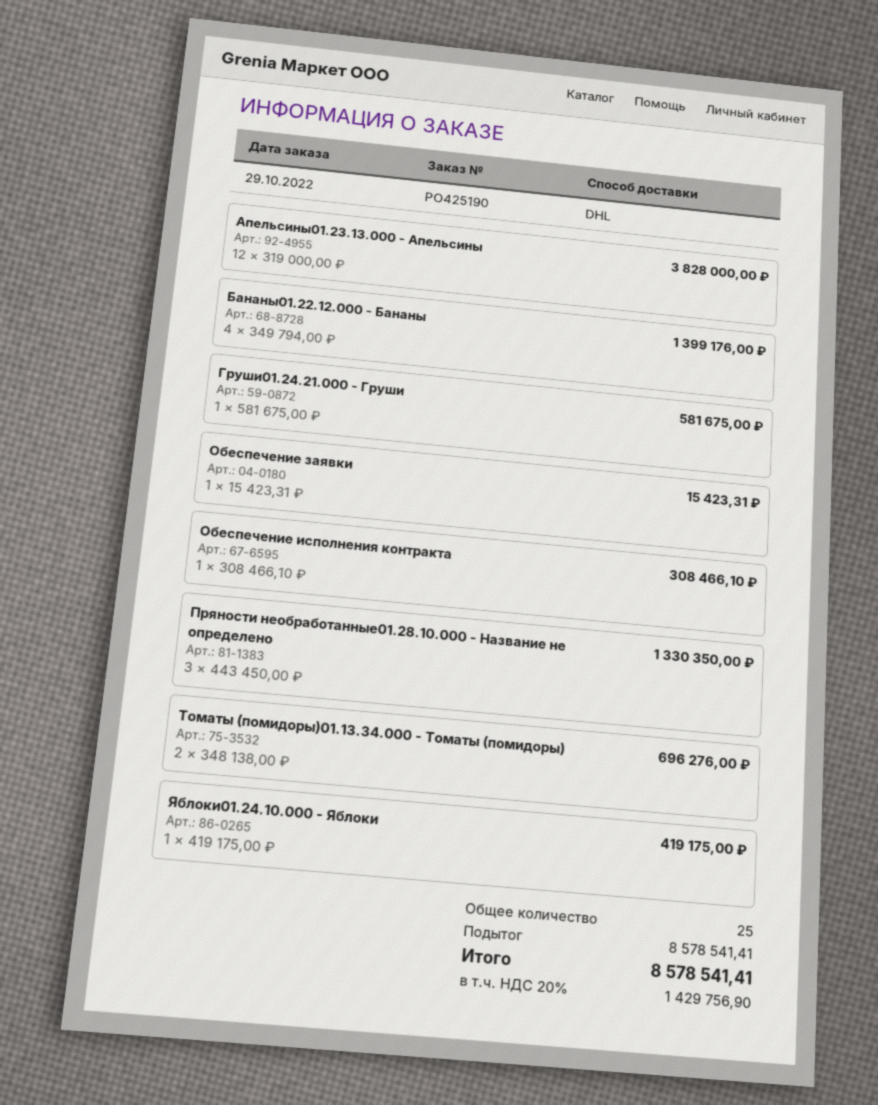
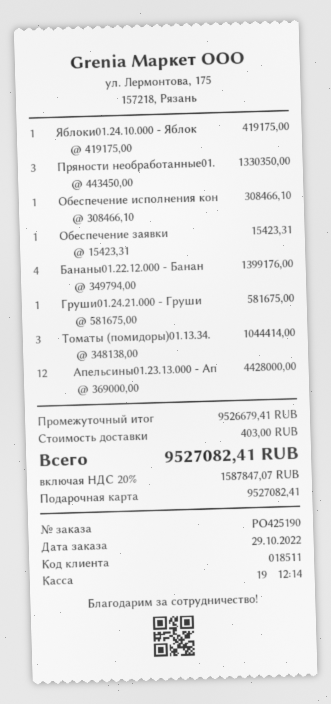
Апельсины01.23.13.000 - Апельсины: 12 x 319000.00 = 3828000.00 -> 12 x 369000.00 = 4428000.00
Томаты (помидоры)01.13.34.000 - Томаты (помидоры): 2 x 348138.00 = 696276.00 -> 3 x 348138.00 = 1044414.00
subtotal: 8578541.41 -> 9526679.41
shipping: none -> 403.00
tax: 20% = 1429756.90 -> 20% = 1587847.07
total: 8578541.41 -> 9527082.41

